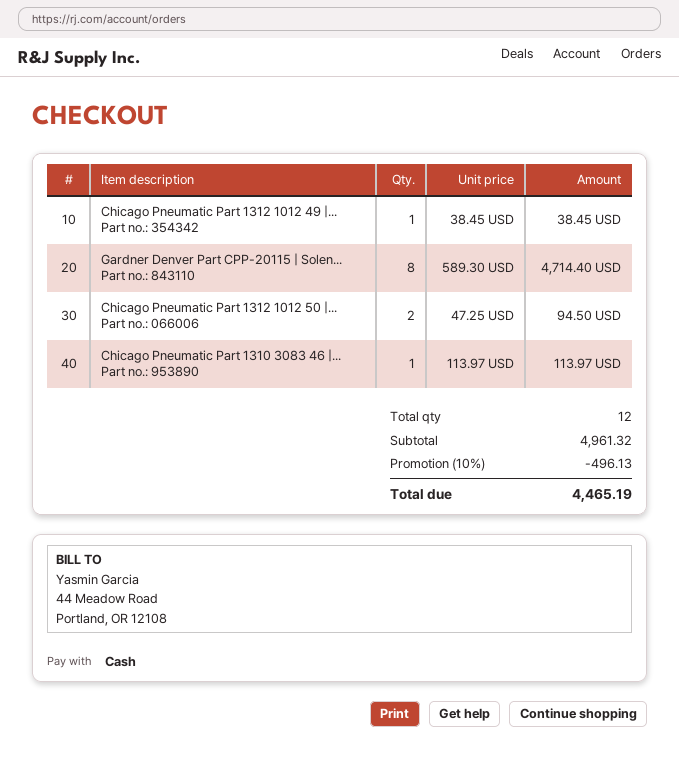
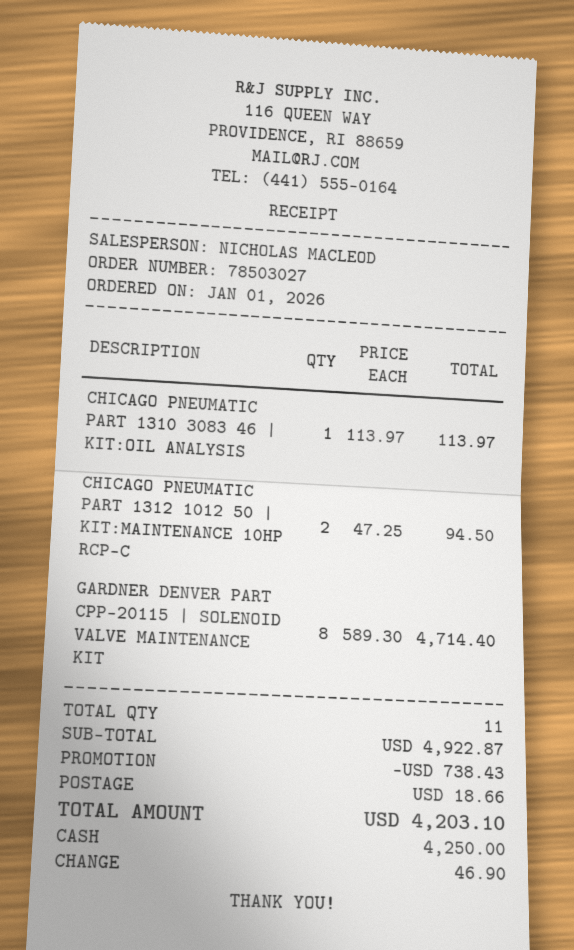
Chicago Pneumatic Part 1312 1012 49 |...: 1 x 38.45 = 38.45 -> none
total quantity: 12 -> 11
subtotal: 4961.32 -> 4922.87
discount: 496.13 -> 738.43
shipping: none -> 18.66
total: 4465.19 -> 4203.10

